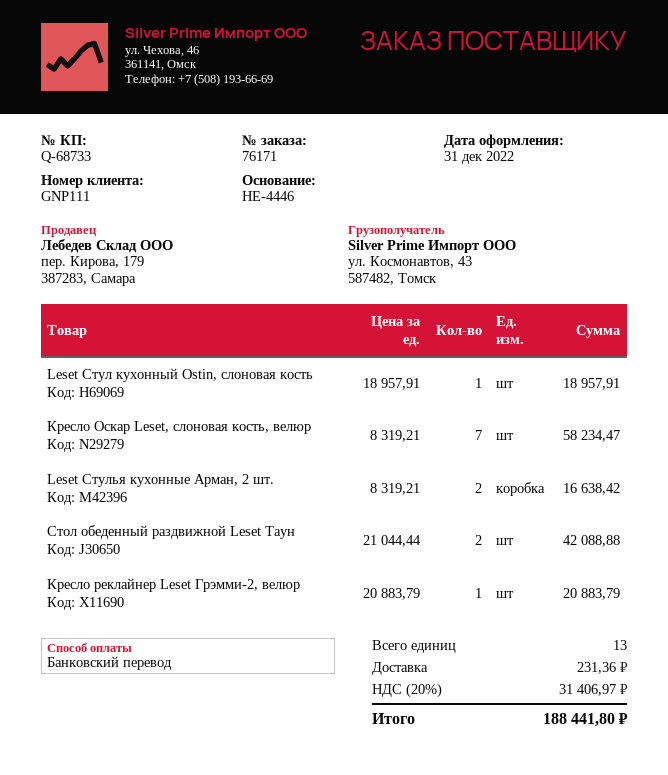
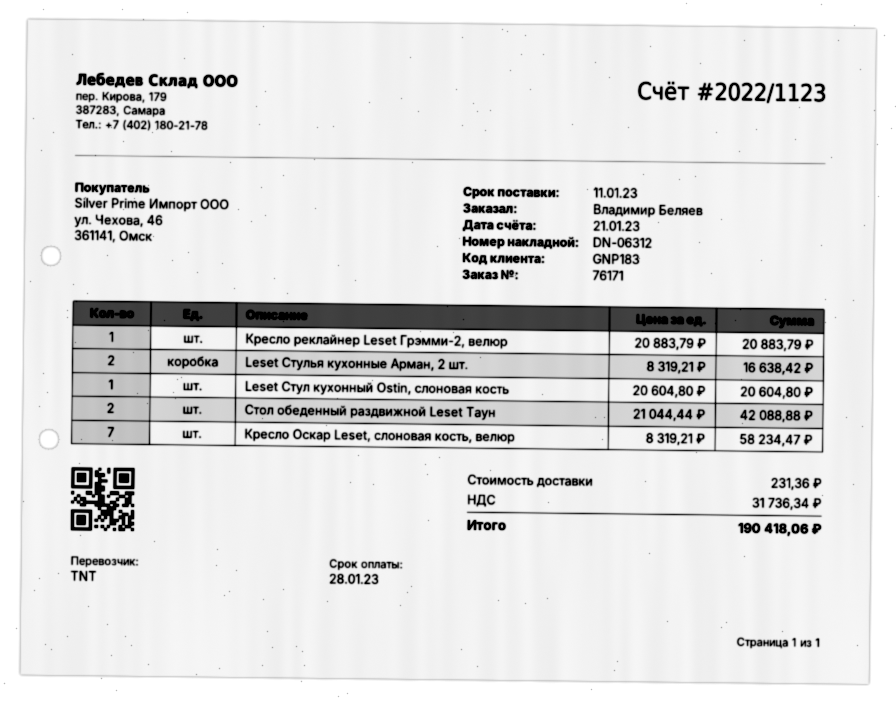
customer number: GNP111 -> GNP183
Leset Стул кухонный Ostin, слоновая кость: 1 x 18957.91 = 18957.91 -> 1 x 20604.80 = 20604.80
tax: 31406.97 -> 31736.34
total: 188441.80 -> 190418.06

